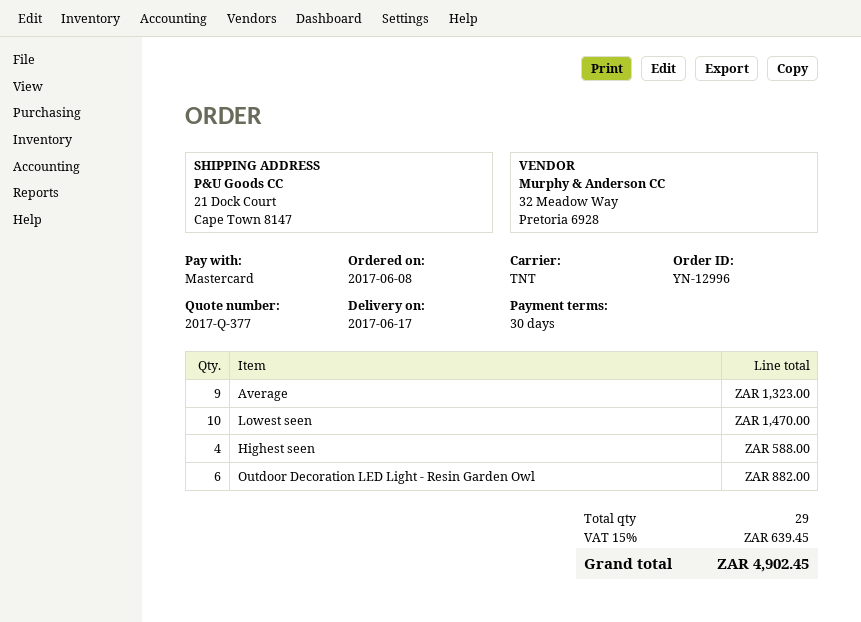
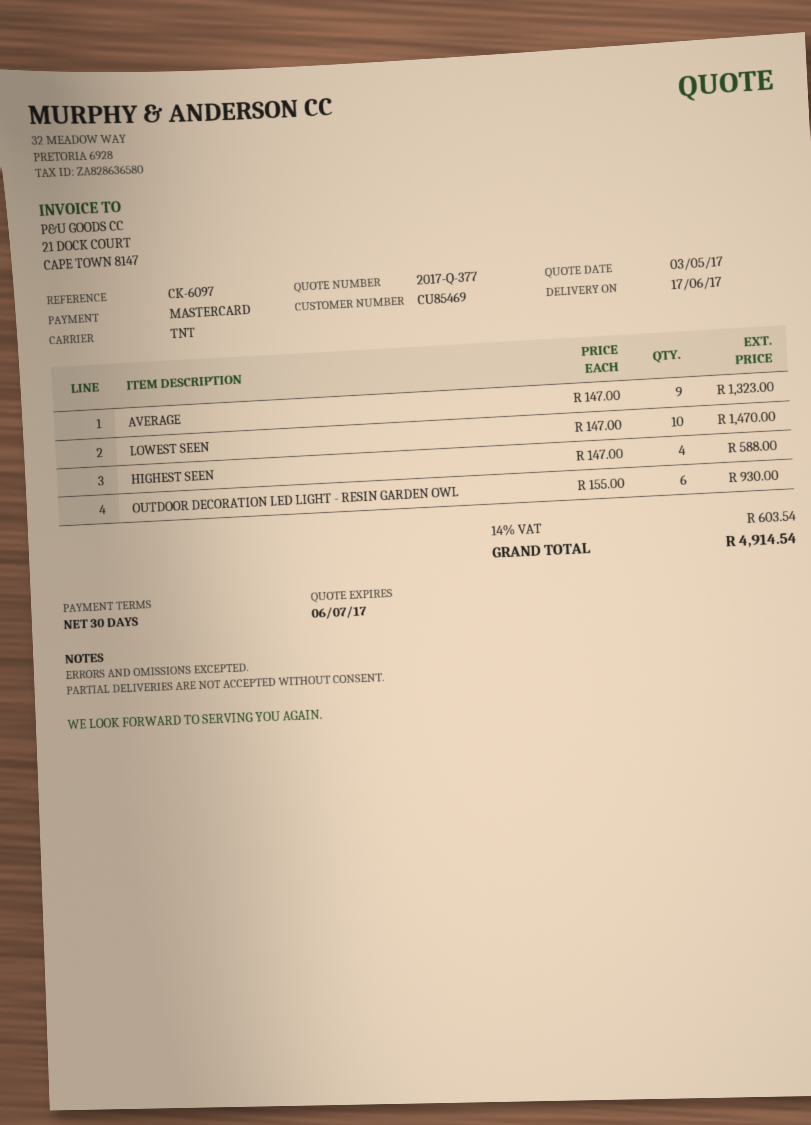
Outdoor Decoration LED Light - Resin Garden Owl: 6 for 882.00 -> 6 for 930.00
tax: 15% = 639.45 -> 14% = 603.54
total: 4902.45 -> 4914.54

